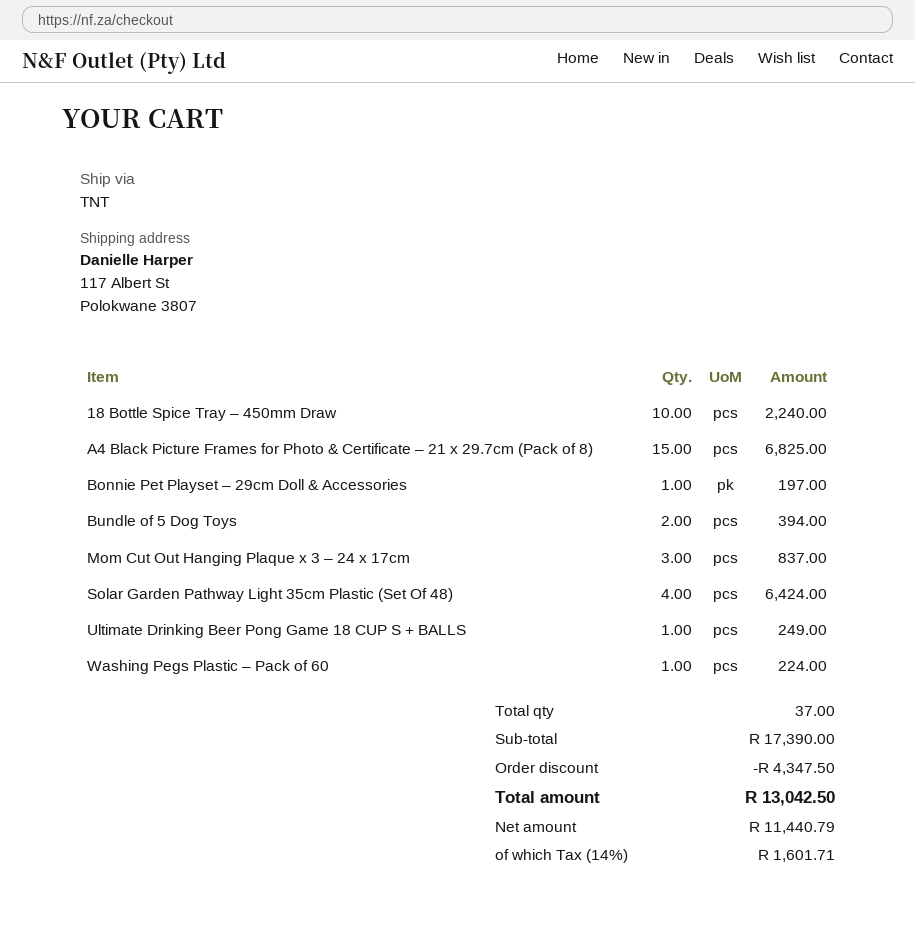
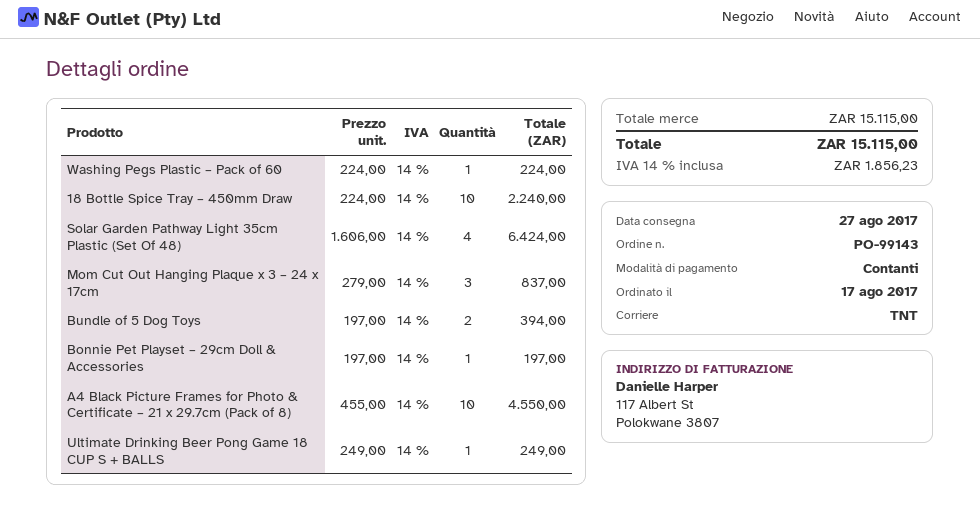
A4 Black Picture Frames for Photo & Certificate – 21 x 29.7cm (Pack of 8): 15 for 6825.00 -> 10 for 4550.00
subtotal: 17390.00 -> 15115.00
discount: 4347.50 -> none
tax: 14% = 1601.71 -> 14% = 1856.23
total: 13042.50 -> 15115.00

